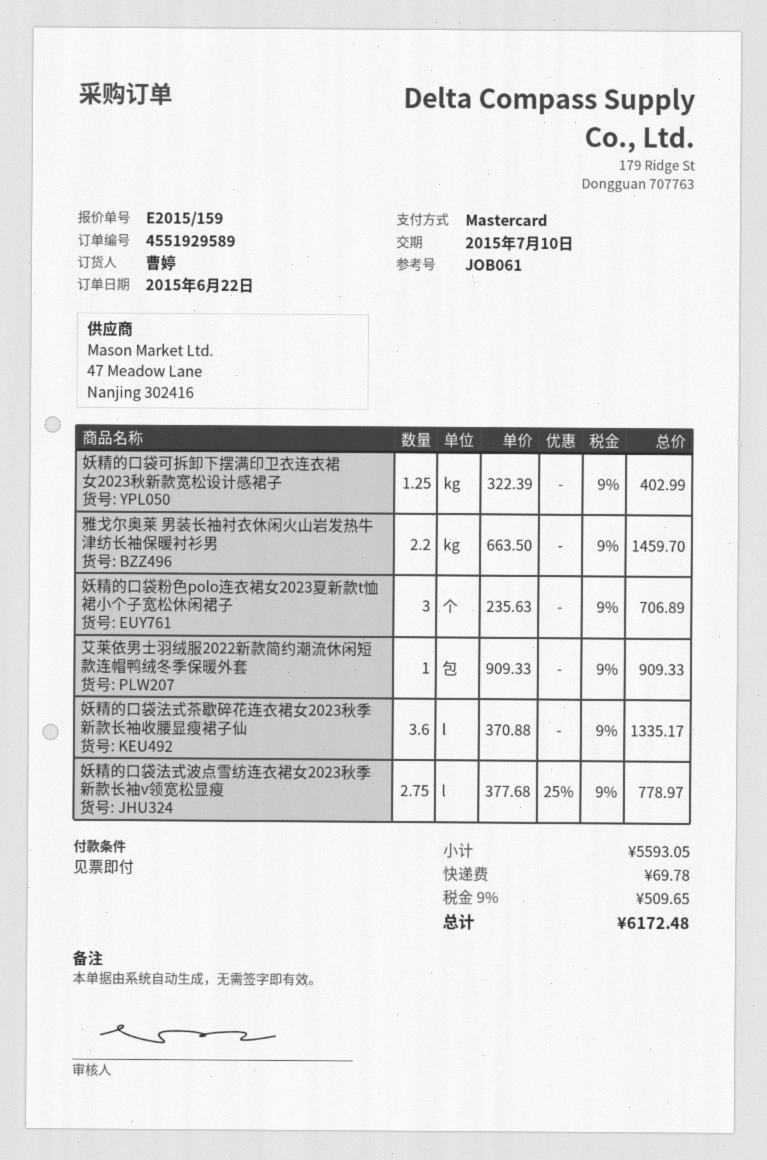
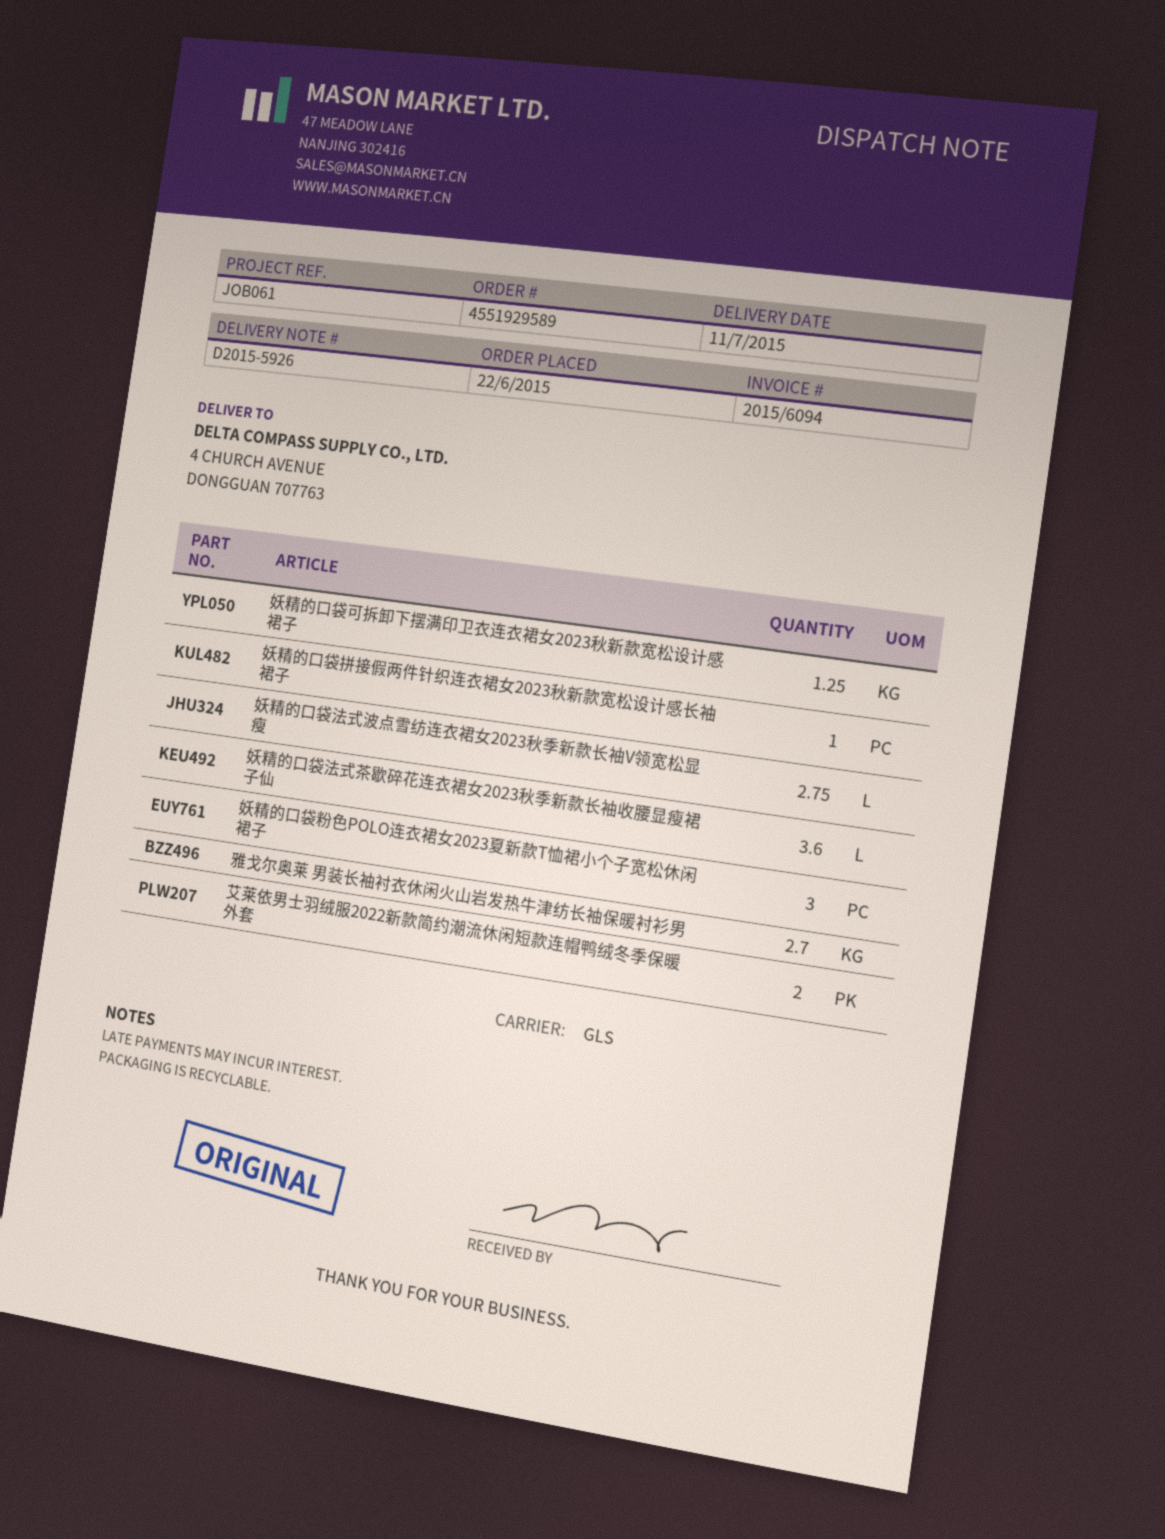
delivery date: 2015-07-10 -> 2015-07-11
雅戈尔奥莱 男装长袖衬衣休闲火山岩发热牛津纺长袖保暖衬衫男: 2.2 -> 2.7
艾莱依男士羽绒服2022新款简约潮流休闲短款连帽鸭绒冬季保暖外套: 1 -> 2
妖精的口袋拼接假两件针织连衣裙女2023秋新款宽松设计感长袖裙子: none -> 1

